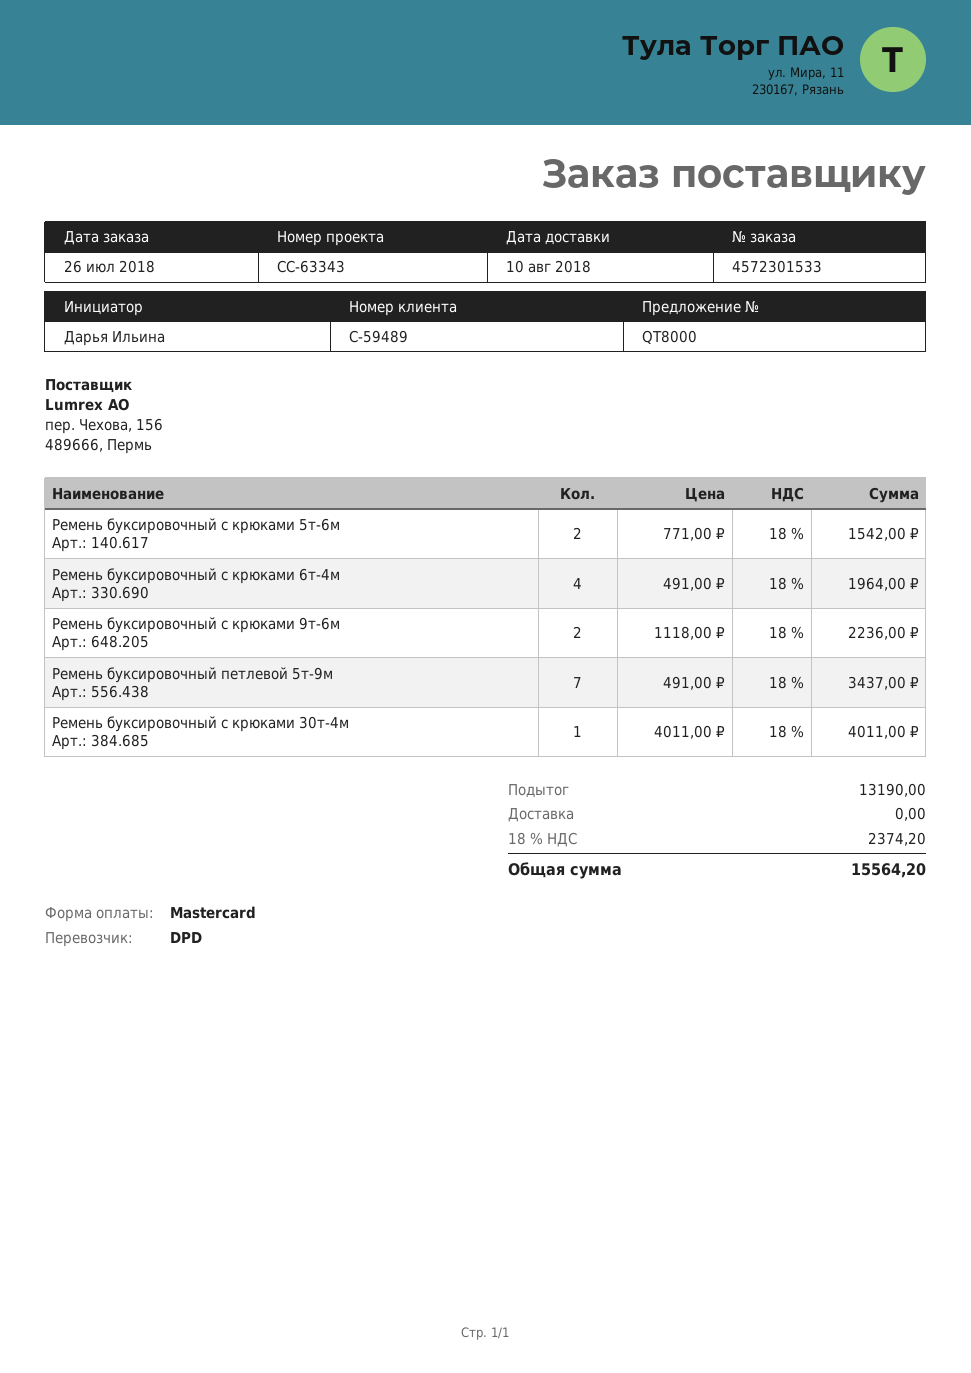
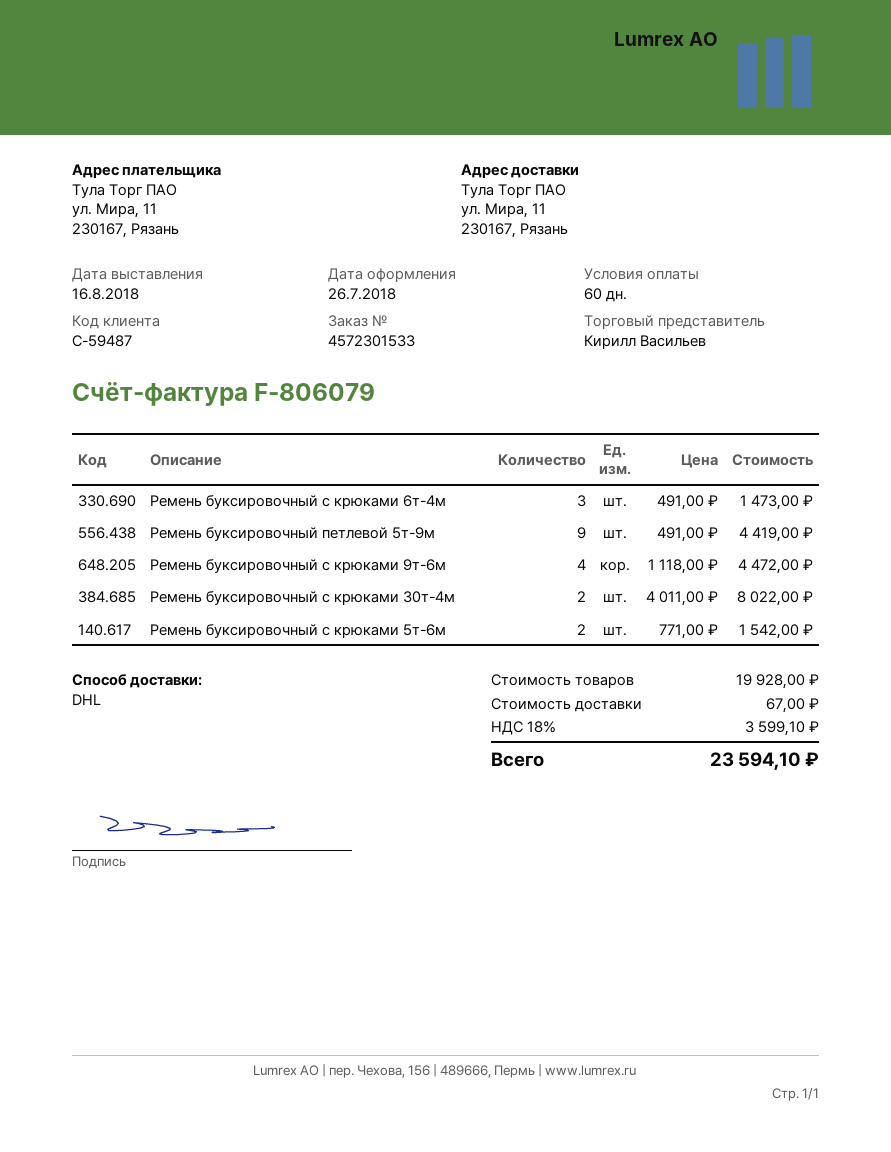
customer number: C-59489 -> C-59487
shipping method: DPD -> DHL
Ремень буксировочный с крюками 6т-4м: 4 x 491.00 = 1964.00 -> 3 x 491.00 = 1473.00
Ремень буксировочный с крюками 9т-6м: 2 x 1118.00 = 2236.00 -> 4 x 1118.00 = 4472.00
Ремень буксировочный петлевой 5т-9м: 7 x 491.00 = 3437.00 -> 9 x 491.00 = 4419.00
Ремень буксировочный с крюками 30т-4м: 1 x 4011.00 = 4011.00 -> 2 x 4011.00 = 8022.00
subtotal: 13190.00 -> 19928.00
shipping: 0.00 -> 67.00
tax: 18% = 2374.20 -> 18% = 3599.10
total: 15564.20 -> 23594.10

